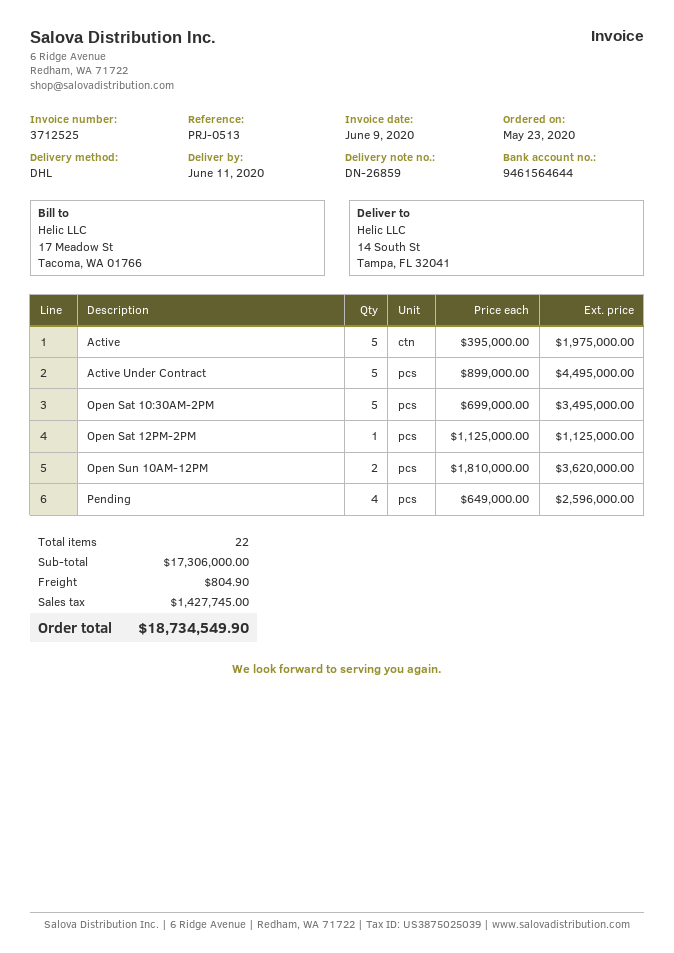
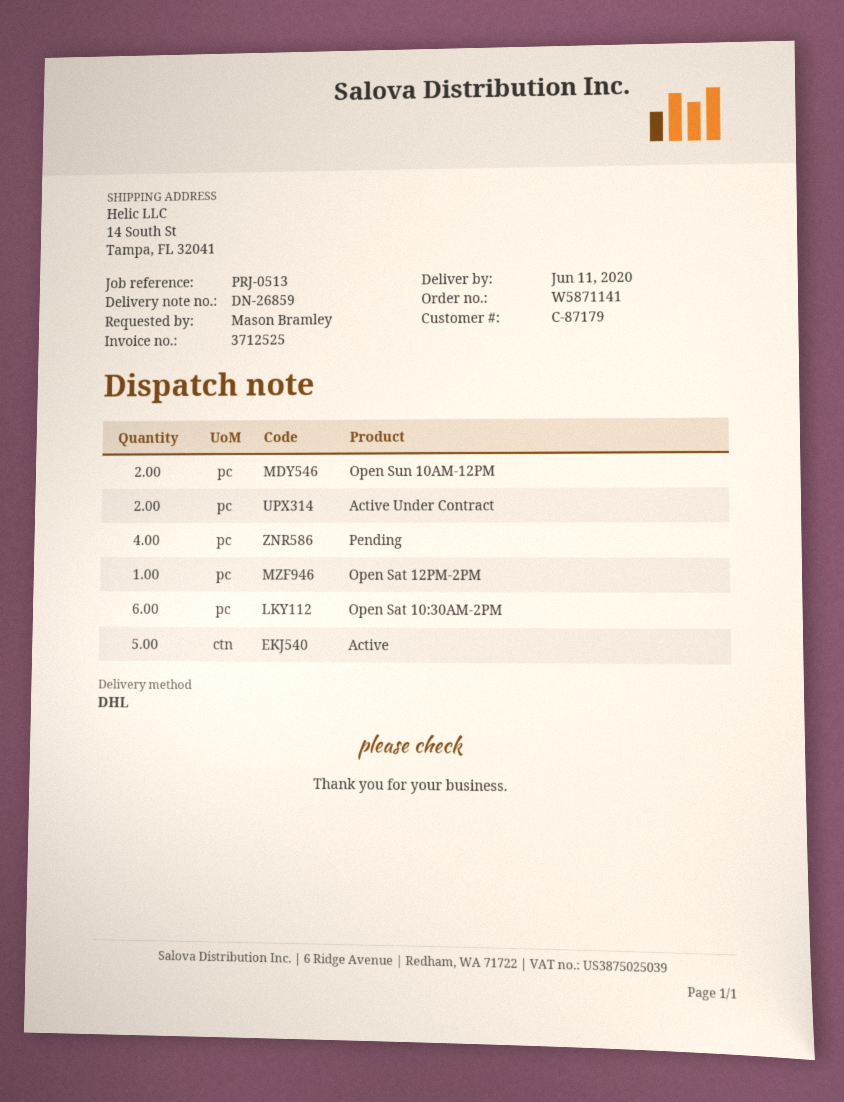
Active Under Contract: 5 -> 2
Open Sat 10:30AM-2PM: 5 -> 6

